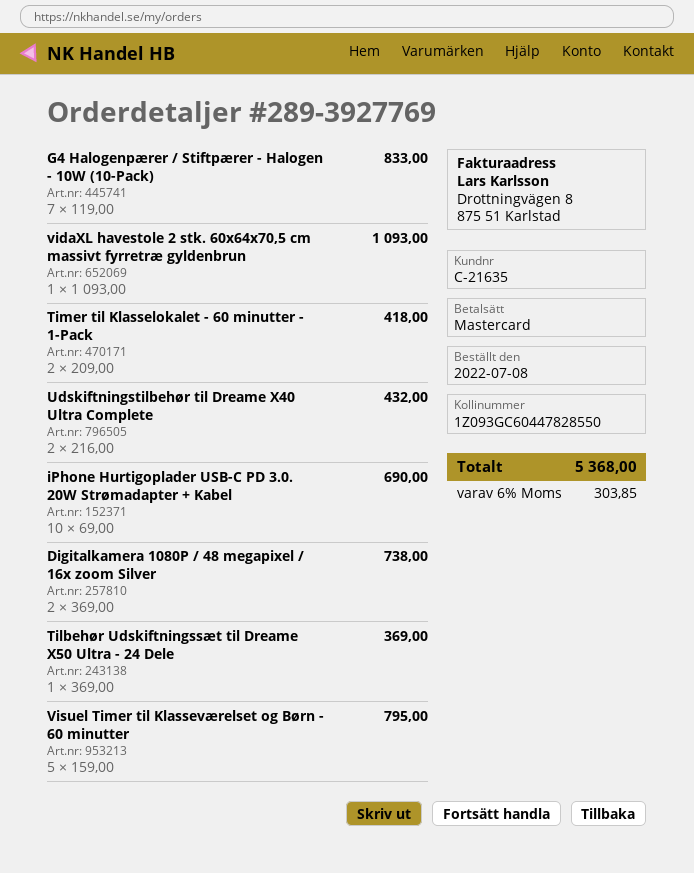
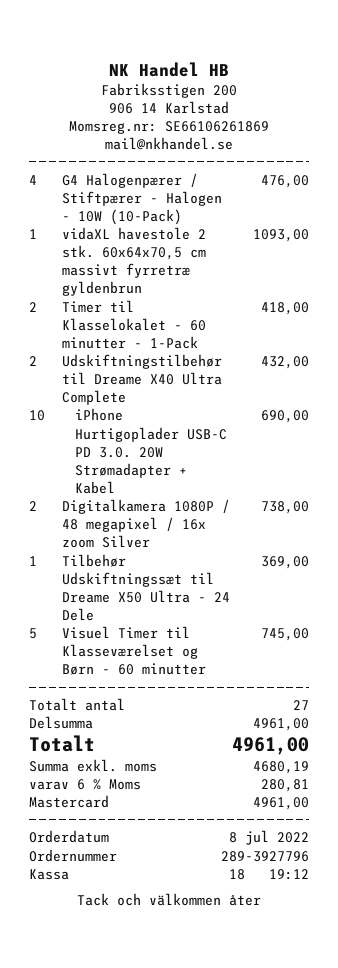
order number: 289-3927769 -> 289-3927796
G4 Halogenpærer / Stiftpærer - Halogen - 10W (10-Pack): 7 for 833.00 -> 4 for 476.00
Visuel Timer til Klasseværelset og Børn - 60 minutter: 5 for 795.00 -> 5 for 745.00
tax: 6% = 303.85 -> 6% = 280.81
total: 5368.00 -> 4961.00

